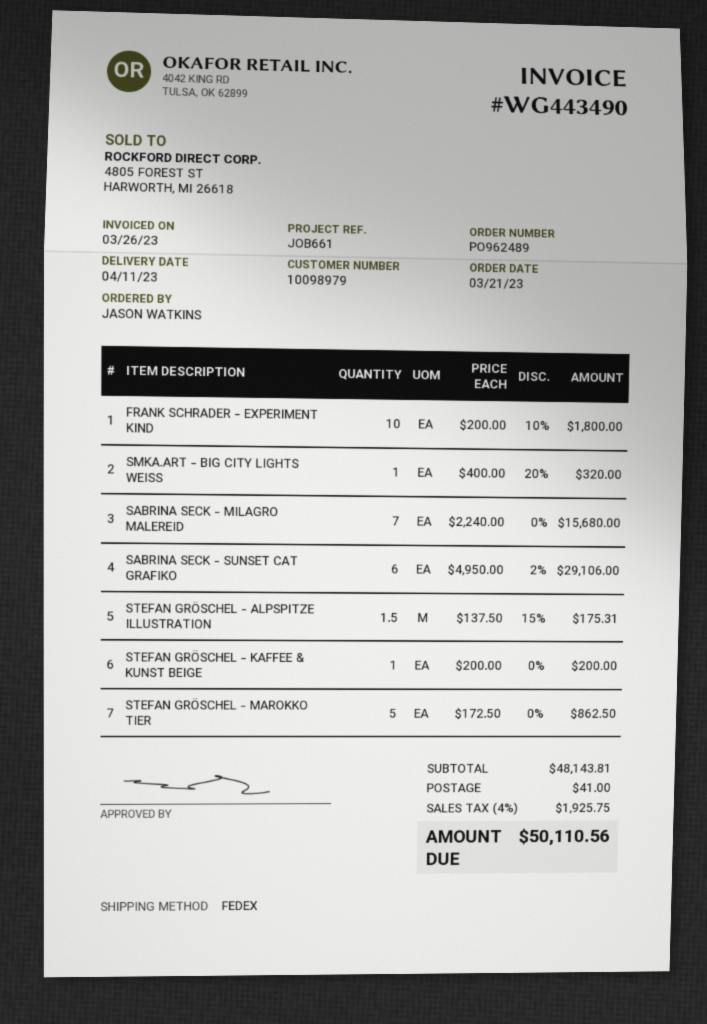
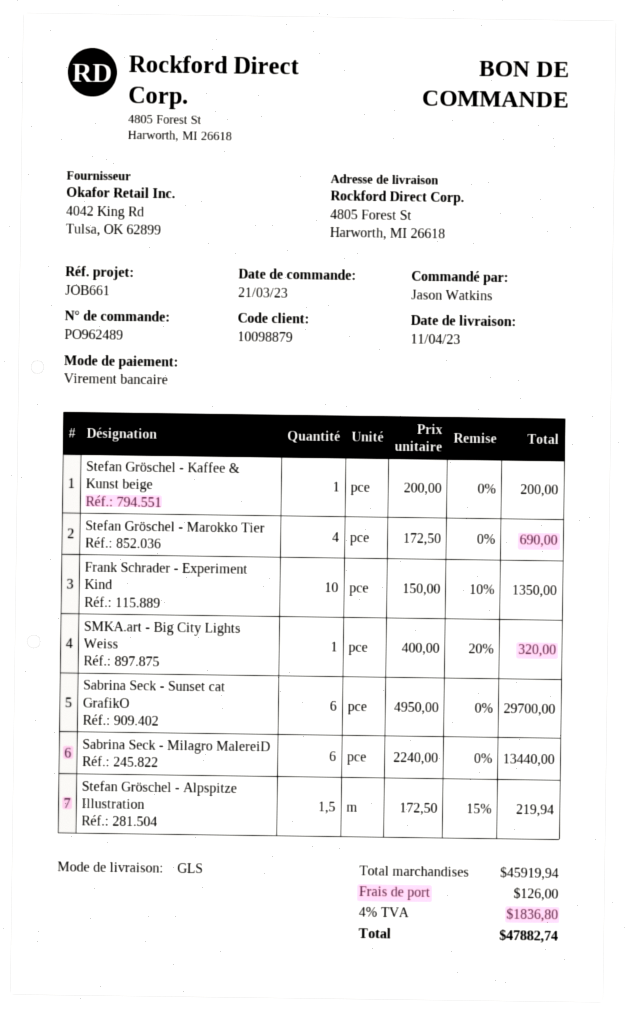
customer number: 10098979 -> 10098879
shipping method: FedEx -> GLS
FRANK SCHRADER - EXPERIMENT KIND: 10 x 200.00 - 10% = 1800.00 -> 10 x 150.00 - 10% = 1350.00
SABRINA SECK - MILAGRO MALEREID: 7 x 2240.00 = 15680.00 -> 6 x 2240.00 = 13440.00
SABRINA SECK - SUNSET CAT GRAFIKO: 6 x 4950.00 - 2% = 29106.00 -> 6 x 4950.00 = 29700.00
STEFAN GRÖSCHEL - ALPSPITZE ILLUSTRATION: 1.5 x 137.50 - 15% = 175.31 -> 1.5 x 172.50 - 15% = 219.94
STEFAN GRÖSCHEL - MAROKKO TIER: 5 x 172.50 = 862.50 -> 4 x 172.50 = 690.00
subtotal: 48143.81 -> 45919.94
shipping: 41.00 -> 126.00
tax: 4% = 1925.75 -> 4% = 1836.80
total: 50110.56 -> 47882.74

